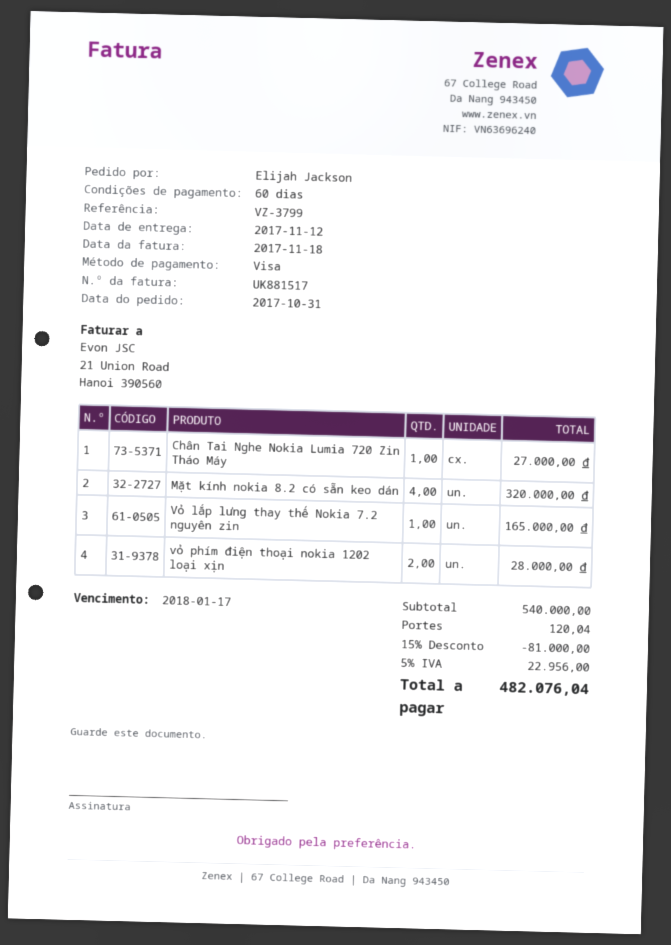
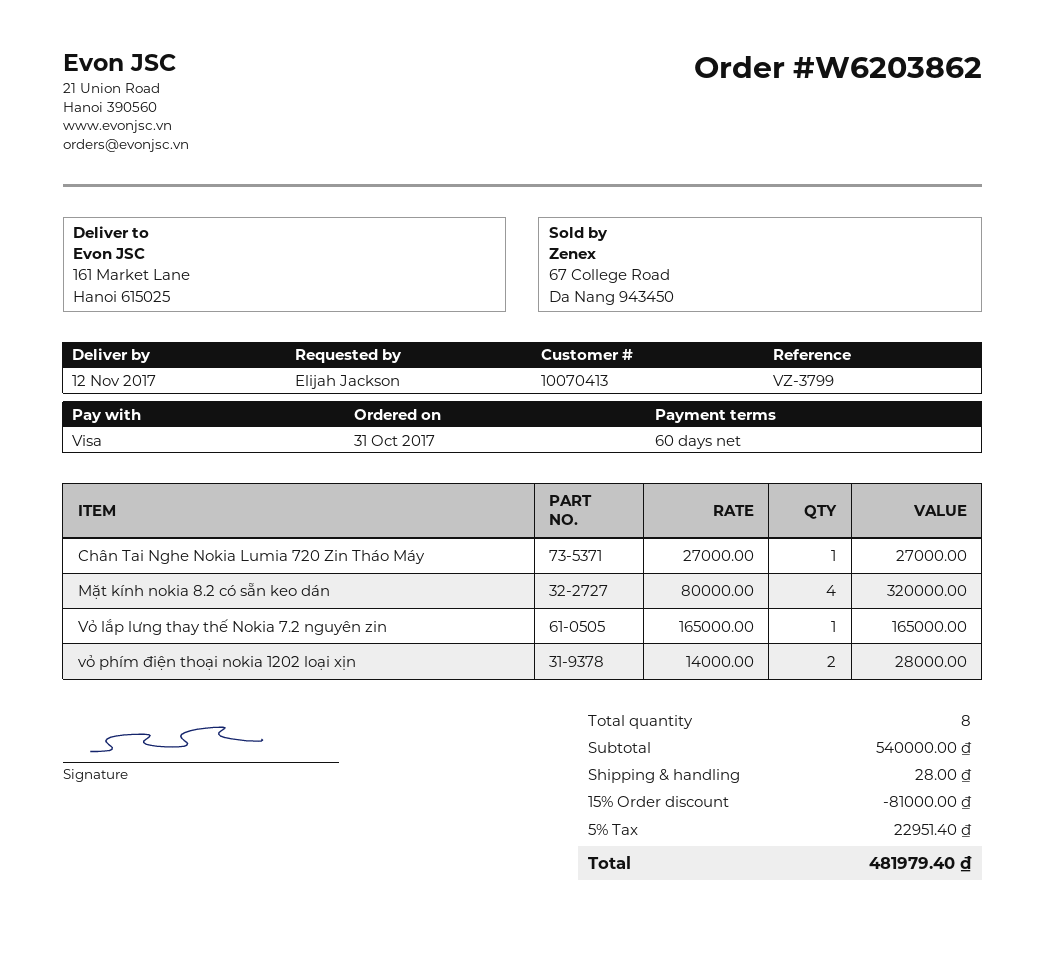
shipping: 120.04 -> 28.00
tax: 5% = 22956.00 -> 5% = 22951.40
total: 482076.04 -> 481979.40

